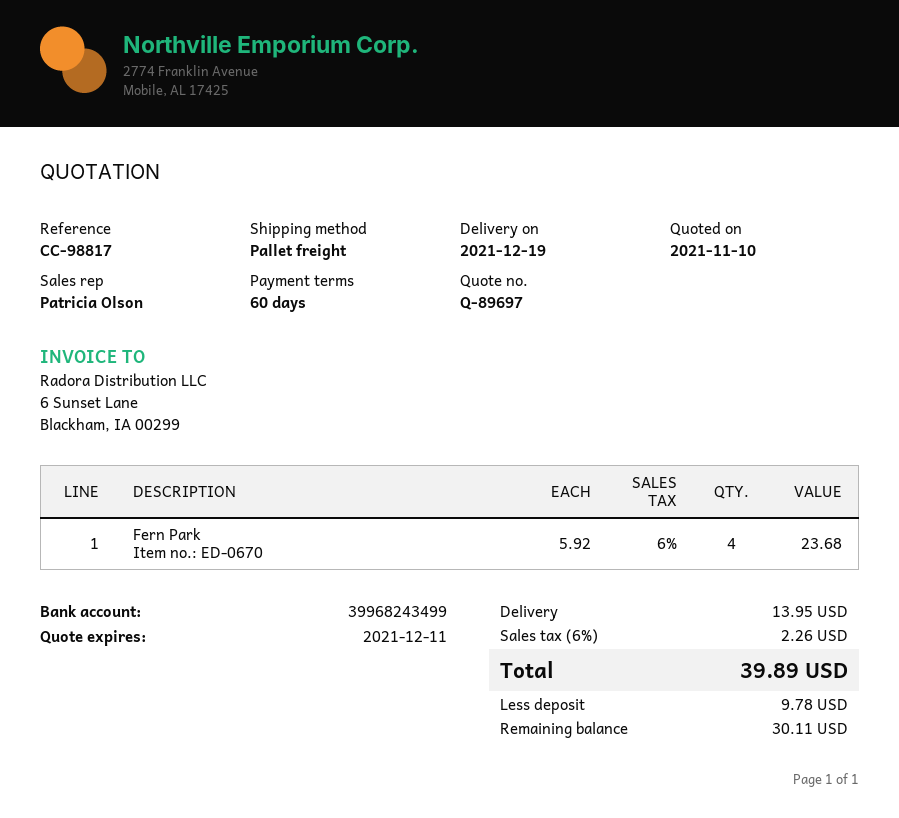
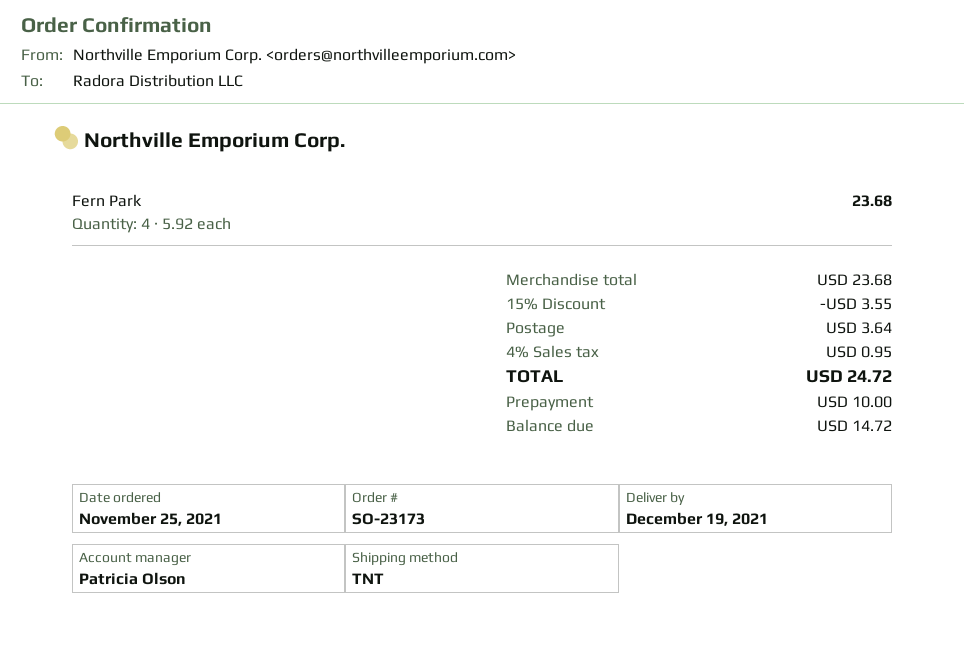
shipping method: pallet freight -> TNT
discount: none -> 15% = 3.55
shipping: 13.95 -> 3.64
tax: 6% = 2.26 -> 4% = 0.95
total: 39.89 -> 24.72
deposit: 9.78 -> 10.00
balance: 30.11 -> 14.72

